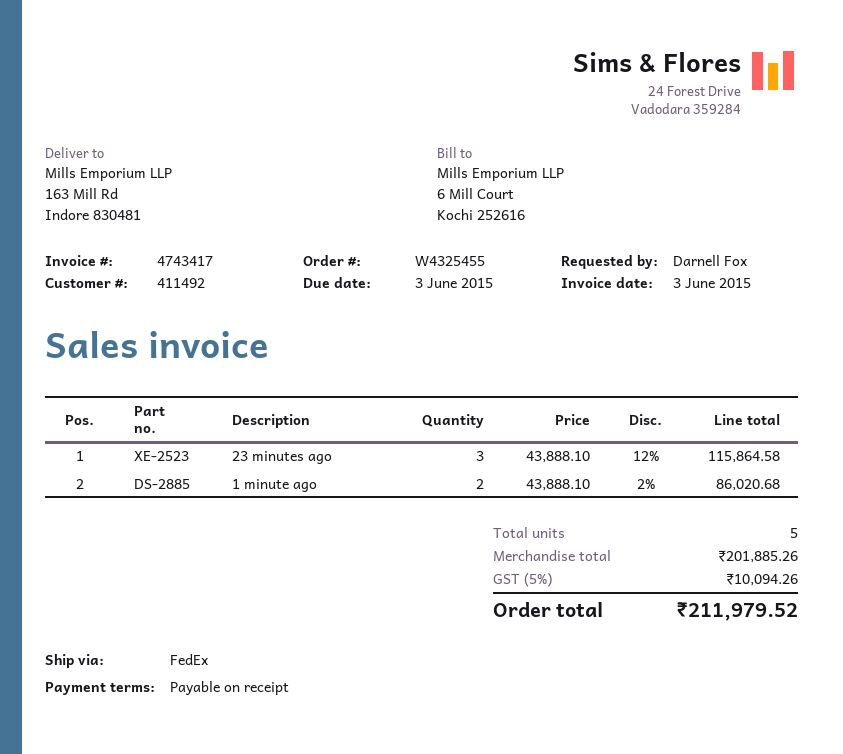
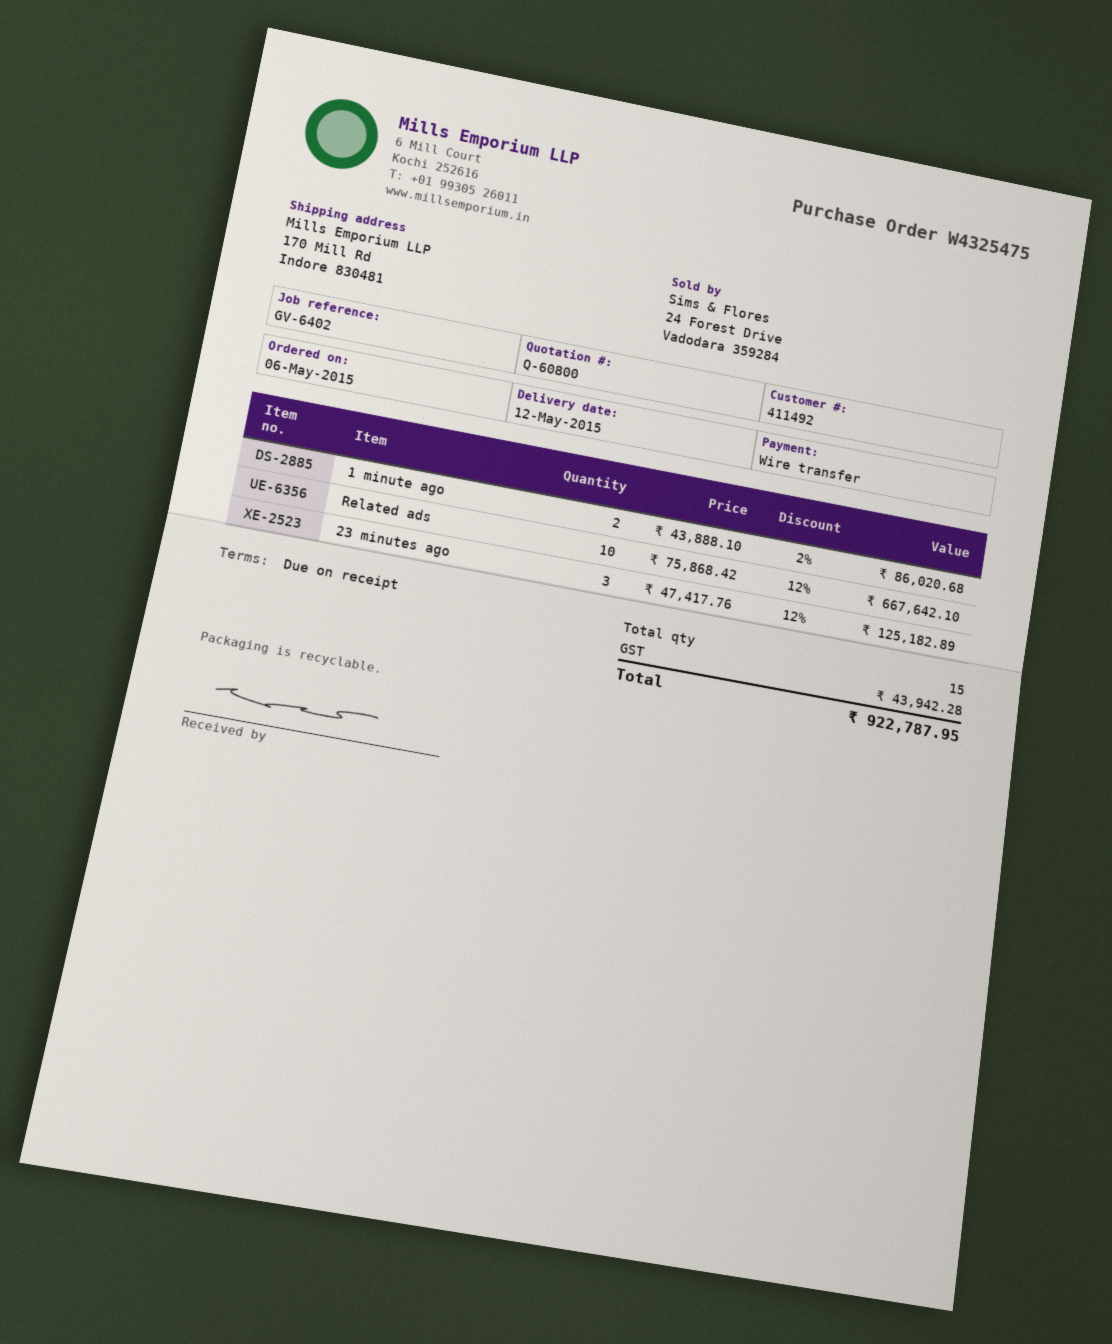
order number: W4325455 -> W4325475
ship to: 163 Mill Rd, Indore 830481 -> 170 Mill Rd, Indore 830481
23 minutes ago: 3 x 43888.10 - 12% = 115864.58 -> 3 x 47417.76 - 12% = 125182.89
Related ads: none -> 10 x 75868.42 - 12% = 667642.10
total quantity: 5 -> 15
tax: 10094.26 -> 43942.28
total: 211979.52 -> 922787.95

